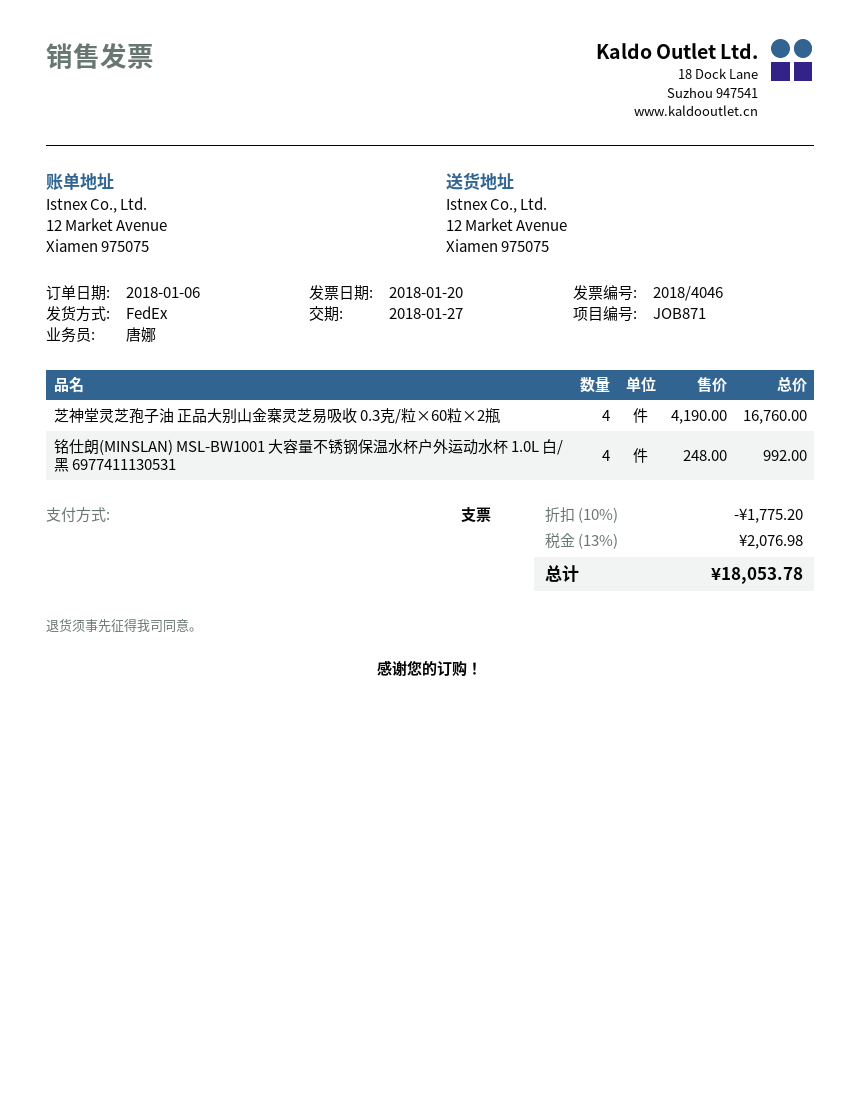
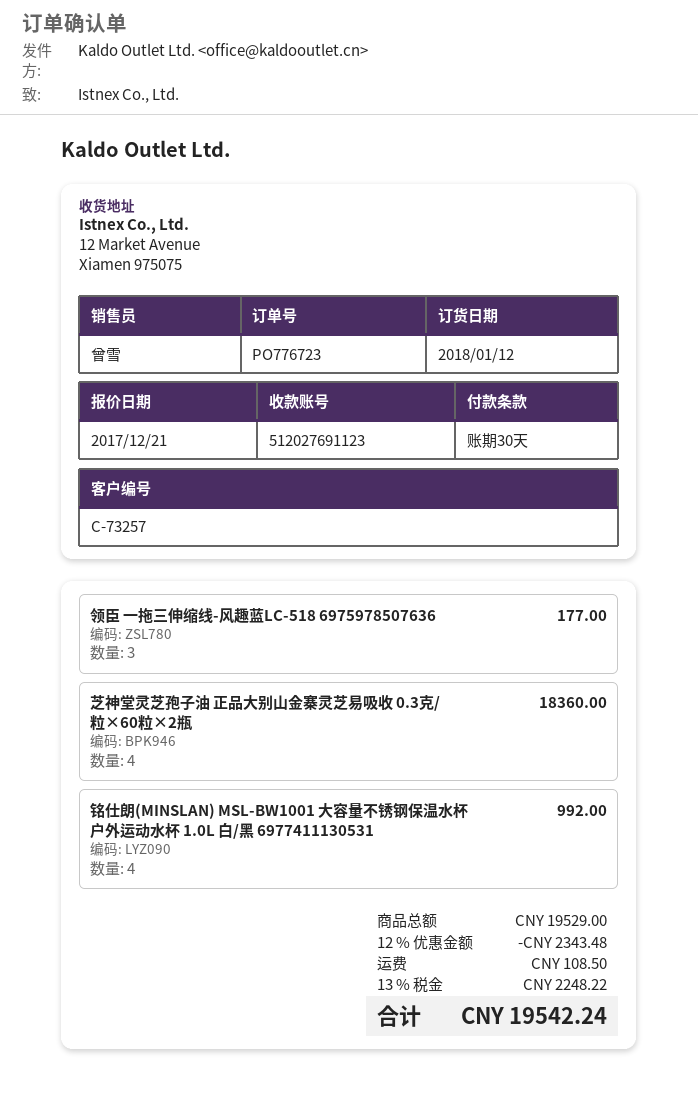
order date: 2018-01-06 -> 2018-01-12
sales rep: 唐娜 -> 曾雪
芝神堂灵芝孢子油 正品大别山金寨灵芝易吸收 0.3克/粒×60粒×2瓶: 4 for 16760.00 -> 4 for 18360.00
领臣 一拖三伸缩线-风趣蓝LC-518 6975978507636: none -> 3 for 177.00
discount: 10% = 1775.20 -> 12% = 2343.48
shipping: none -> 108.50
tax: 13% = 2076.98 -> 13% = 2248.22
total: 18053.78 -> 19542.24

